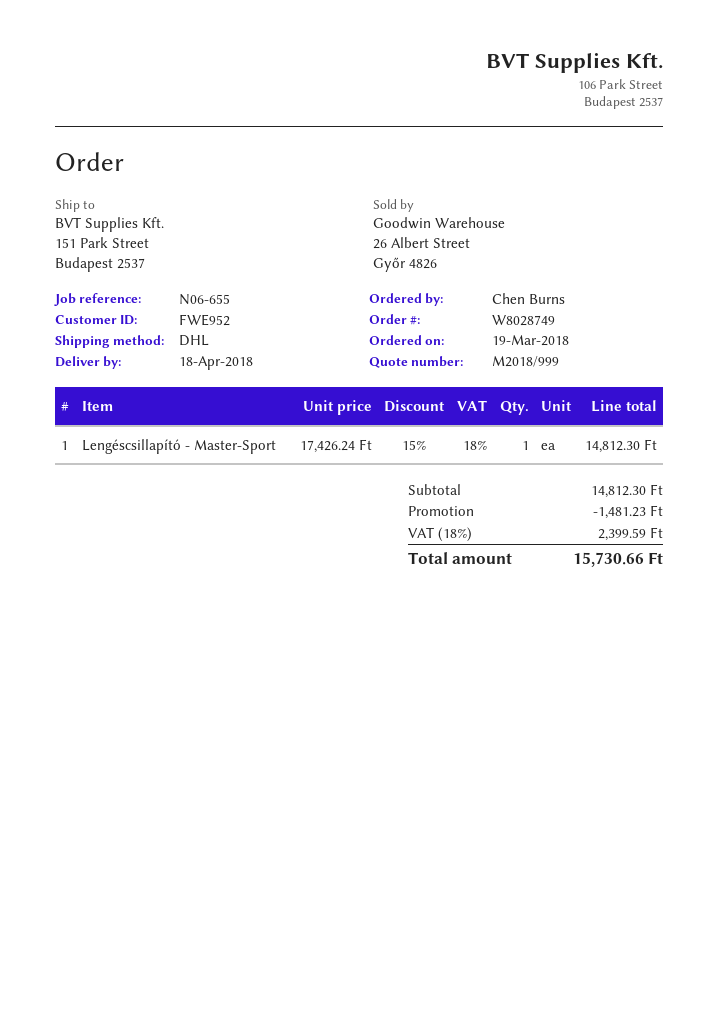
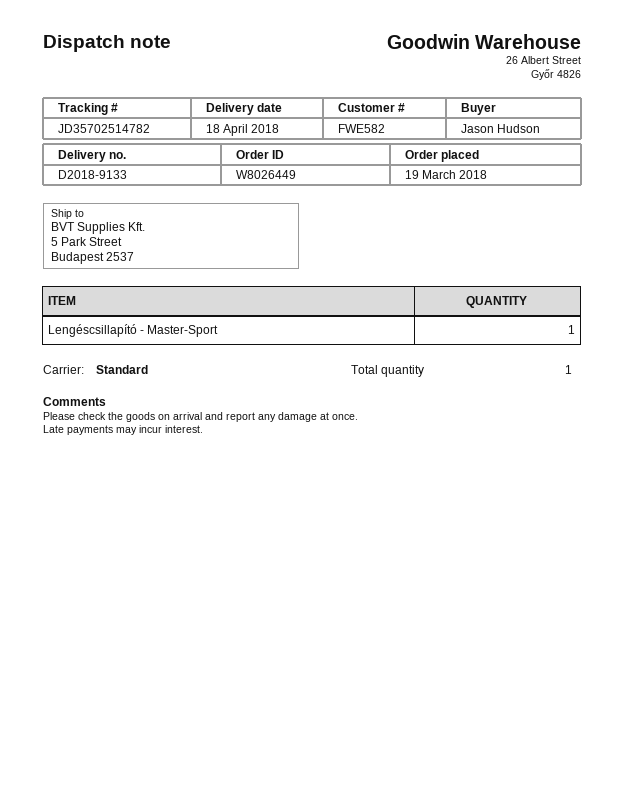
order number: W8028749 -> W8026449
customer number: FWE952 -> FWE582
ordered by: Chen Burns -> Jason Hudson
shipping method: DHL -> standard
ship to: 151 Park Street, Budapest 2537 -> 5 Park Street, Budapest 2537

